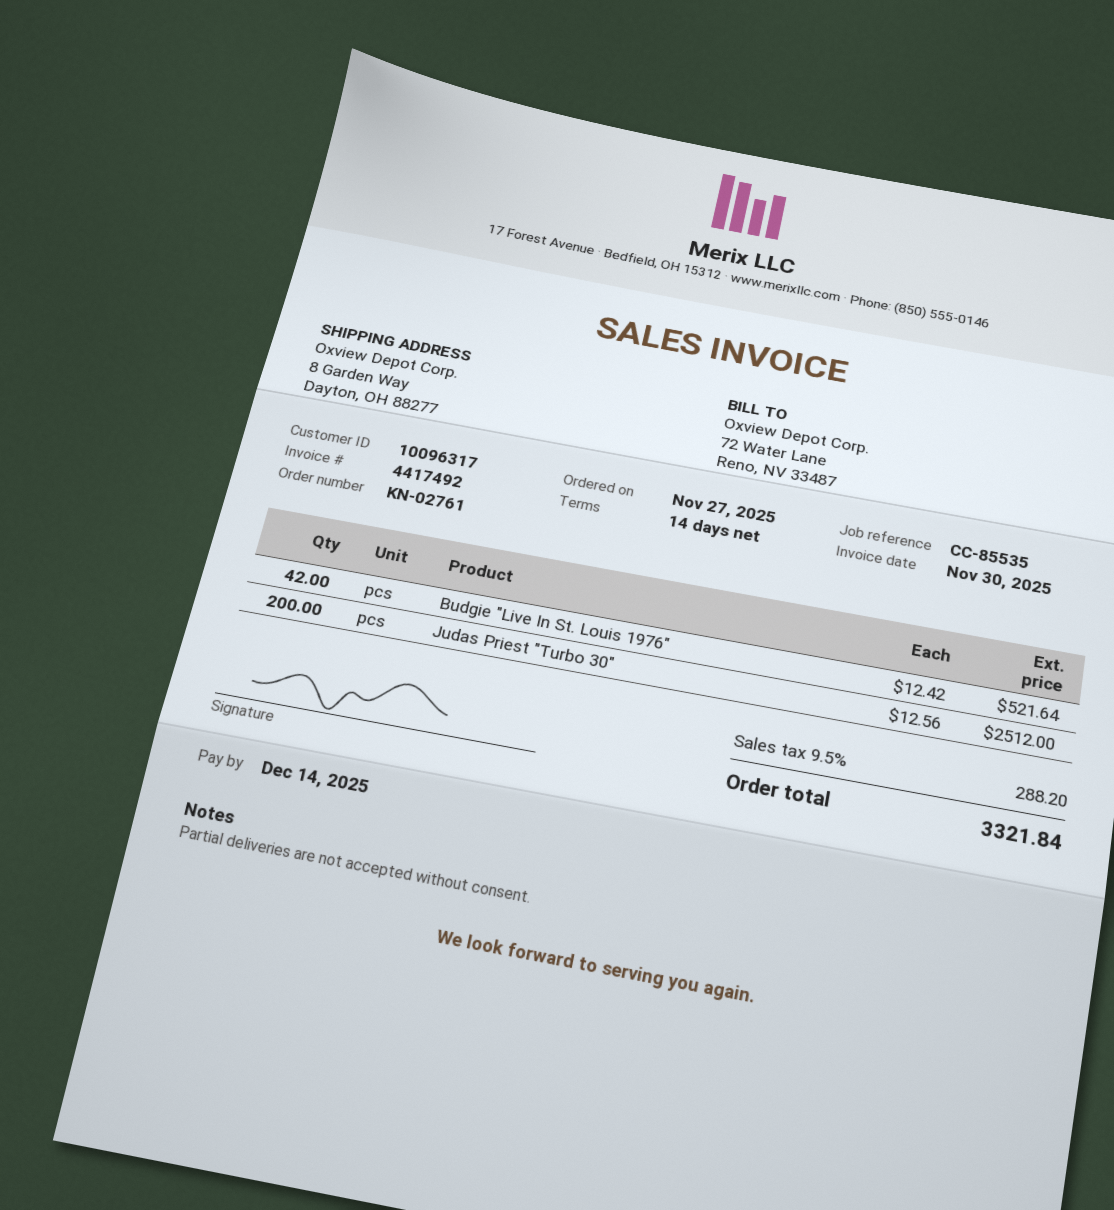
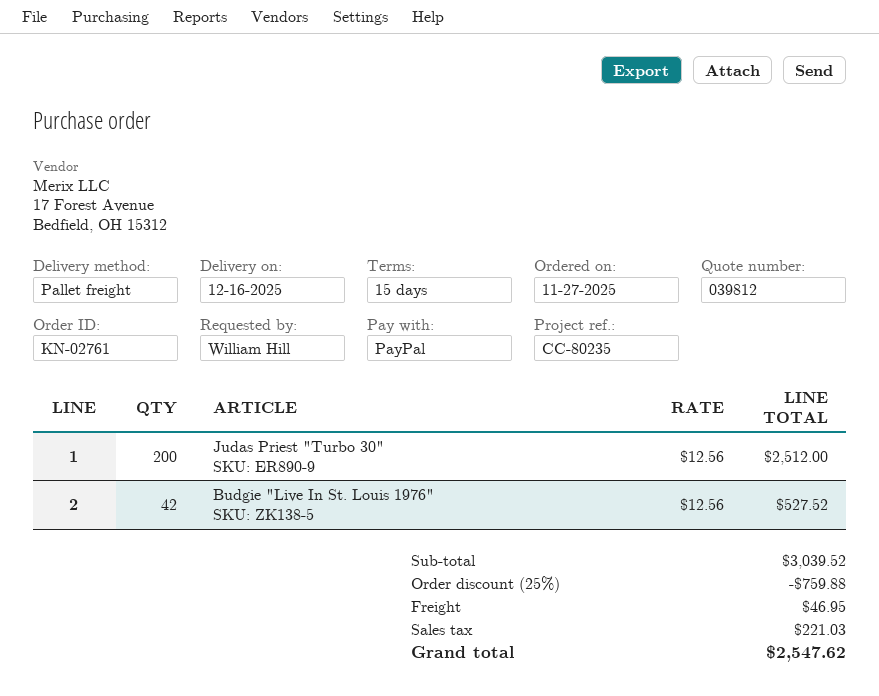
payment terms: 14 days -> 15 days
reference: CC-85535 -> CC-80235
Budgie "Live In St. Louis 1976": 42 x 12.42 = 521.64 -> 42 x 12.56 = 527.52
discount: none -> 25% = 759.88
shipping: none -> 46.95
tax: 288.20 -> 221.03
total: 3321.84 -> 2547.62

